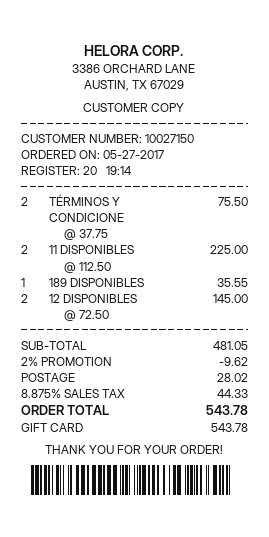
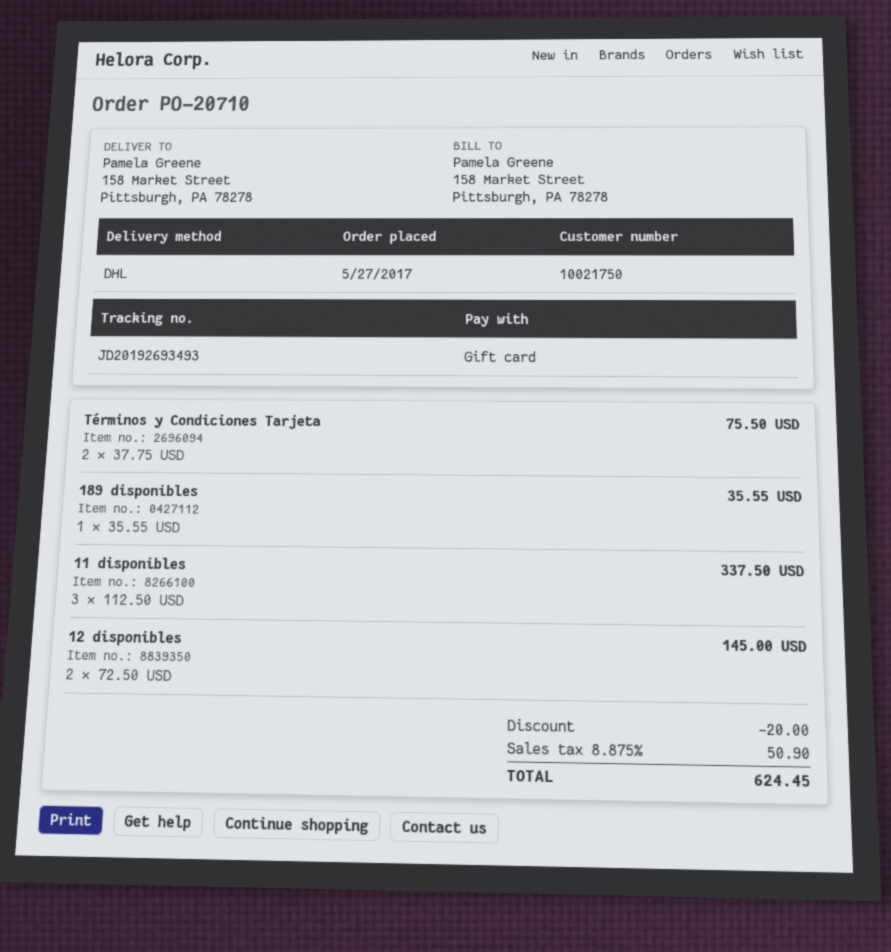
customer number: 10027150 -> 10021750
11 DISPONIBLES: 2 x 112.50 = 225.00 -> 3 x 112.50 = 337.50
discount: 9.62 -> 20.00
shipping: 28.02 -> none
tax: 8.875% = 44.33 -> 8.875% = 50.90
total: 543.78 -> 624.45

